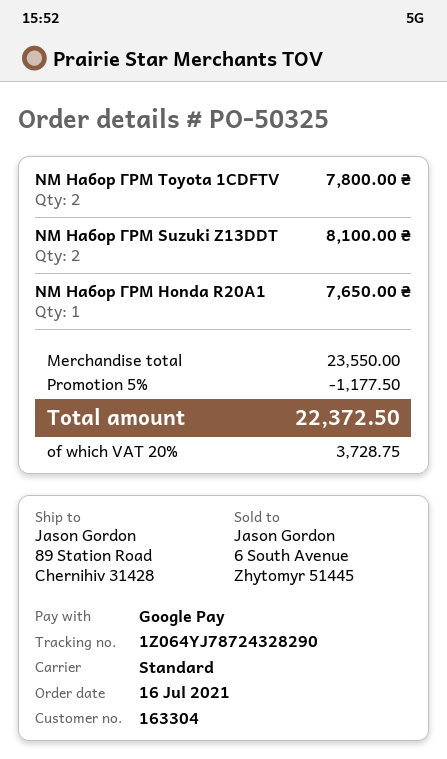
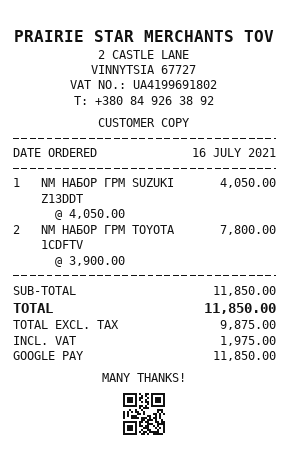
NM Набор ГРМ Suzuki Z13DDT: 2 for 8100.00 -> 1 for 4050.00
NM Набор ГРМ Honda R20A1: 1 for 7650.00 -> none
subtotal: 23550.00 -> 11850.00
discount: 5% = 1177.50 -> none
tax: 3728.75 -> 1975.00
total: 22372.50 -> 11850.00

